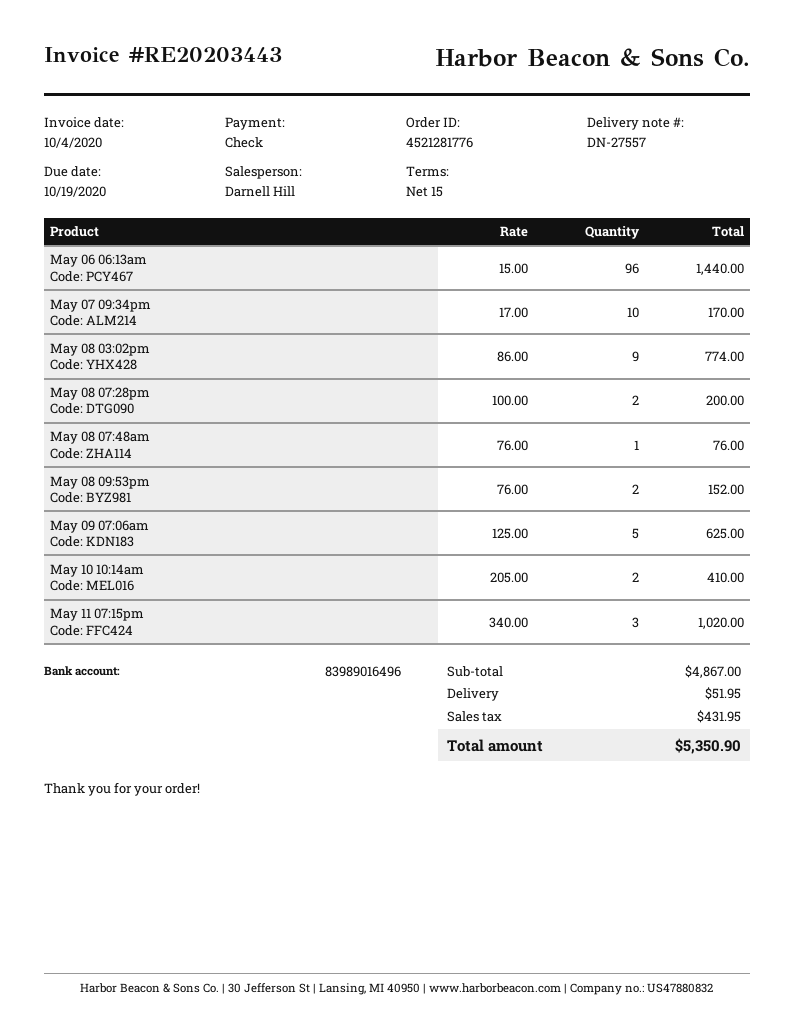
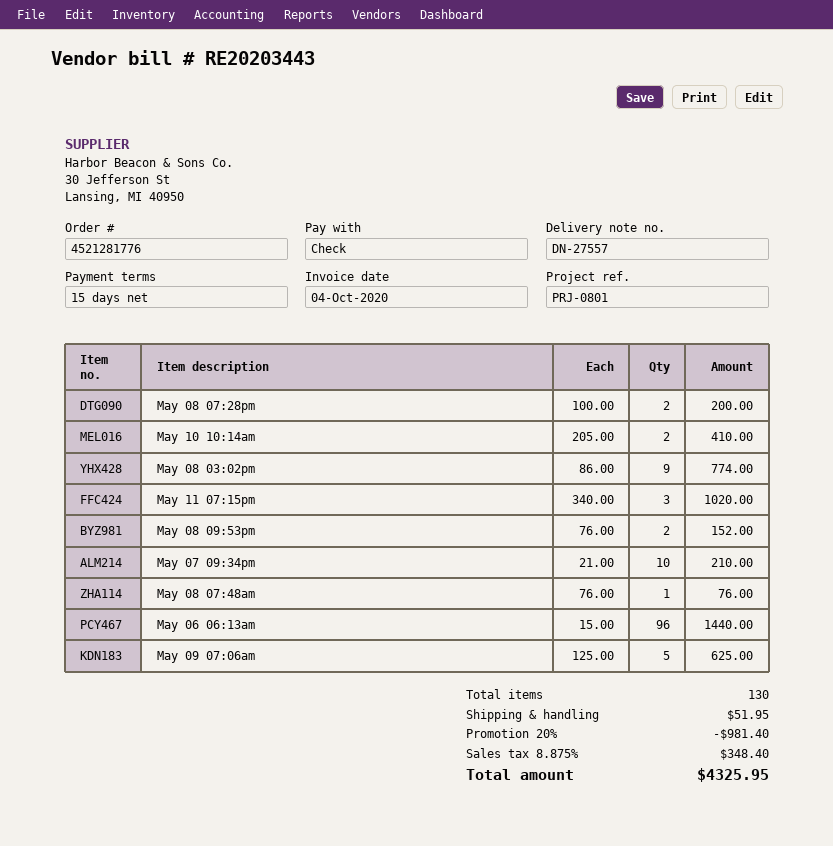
May 07 09:34pm: 10 x 17.00 = 170.00 -> 10 x 21.00 = 210.00
discount: none -> 20% = 981.40
tax: 431.95 -> 348.40
total: 5350.90 -> 4325.95

